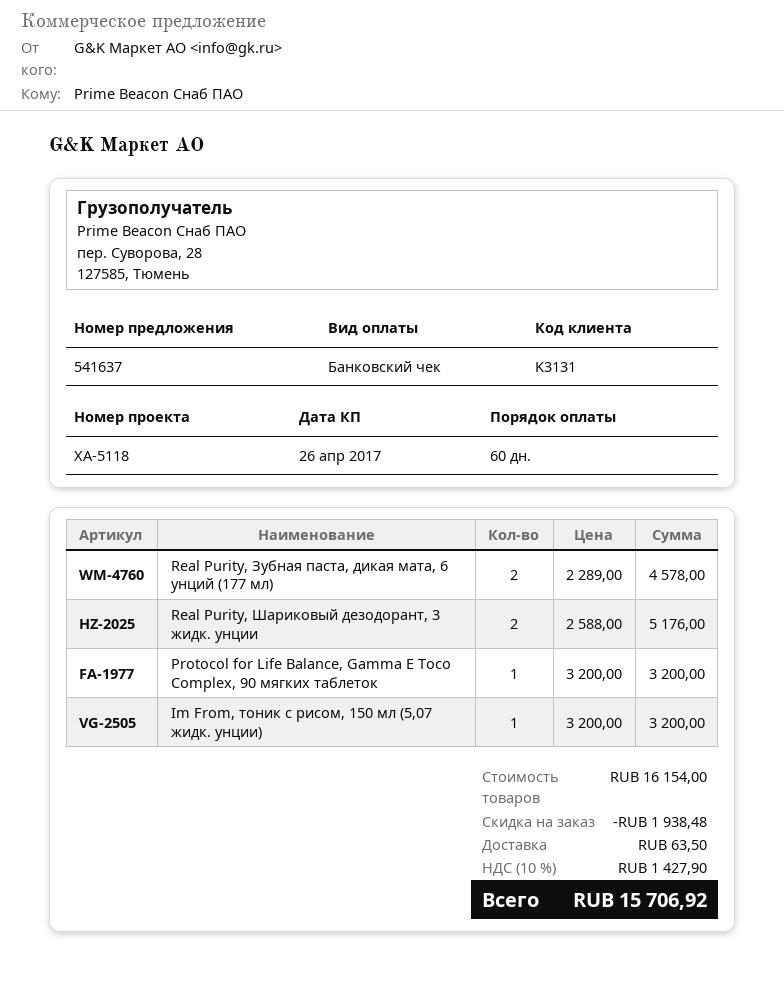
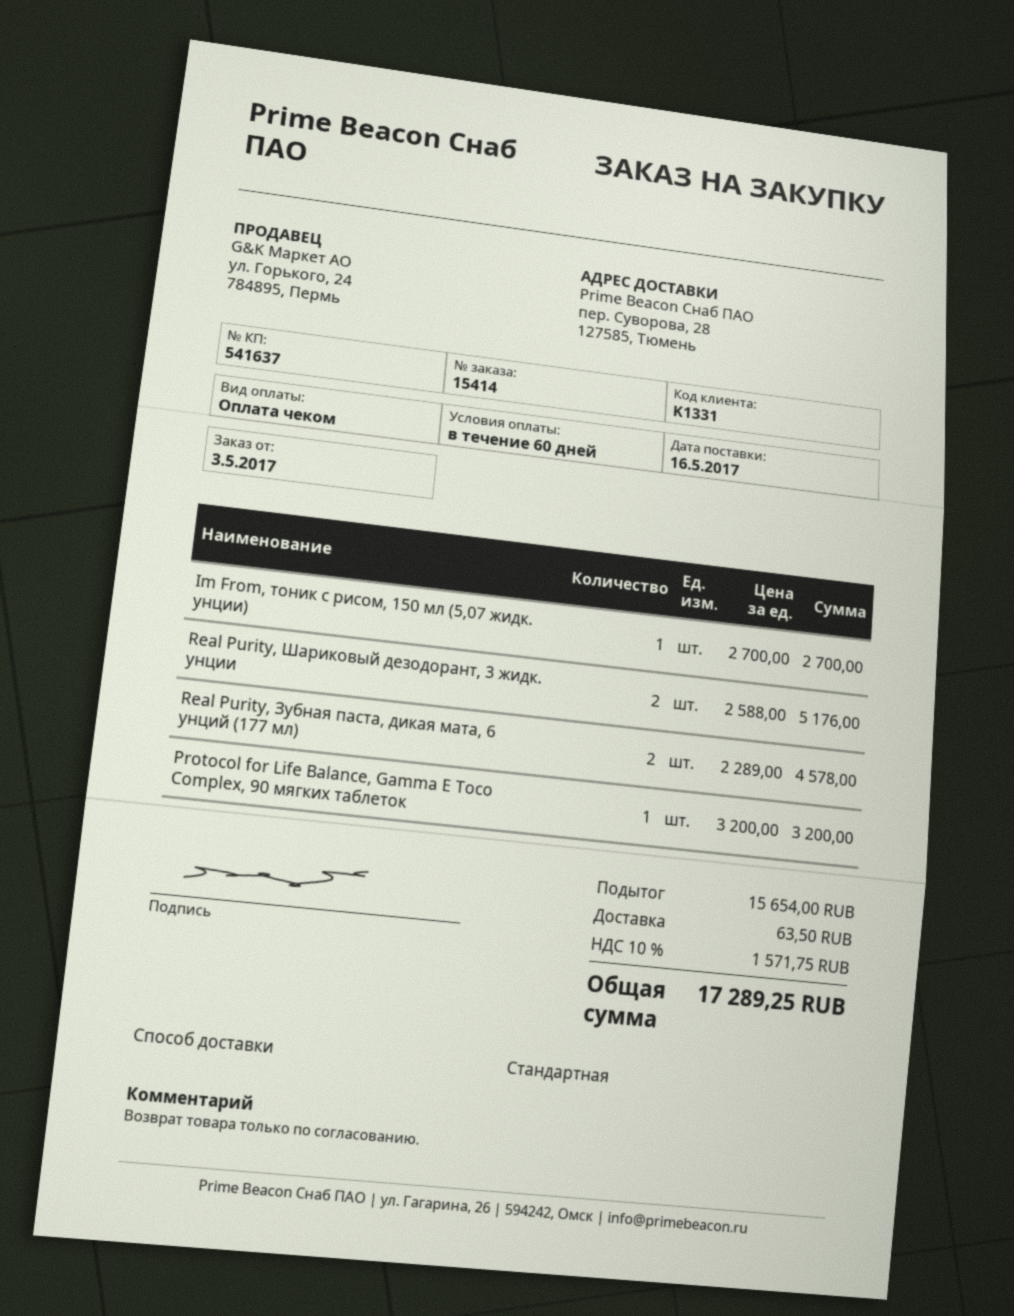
customer number: K3131 -> K1331
Im From, тоник с рисом, 150 мл (5,07 жидк. унции): 1 x 3200.00 = 3200.00 -> 1 x 2700.00 = 2700.00
subtotal: 16154.00 -> 15654.00
discount: 1938.48 -> none
tax: 10% = 1427.90 -> 10% = 1571.75
total: 15706.92 -> 17289.25

